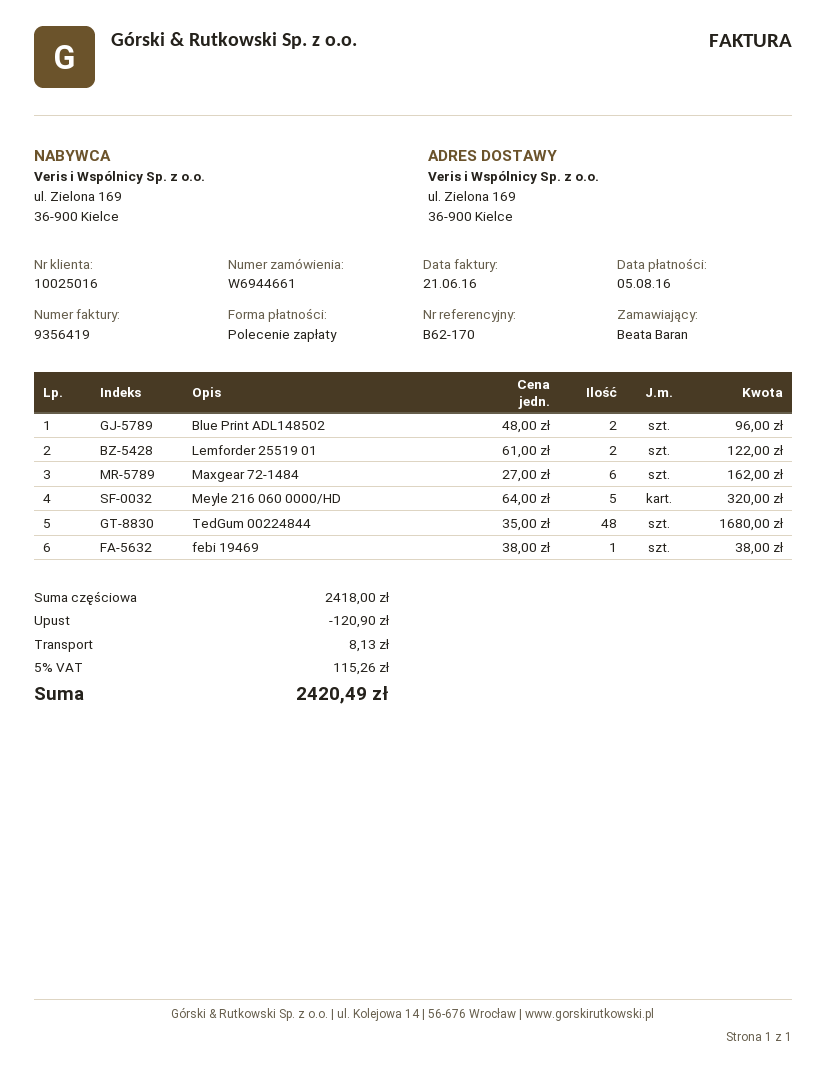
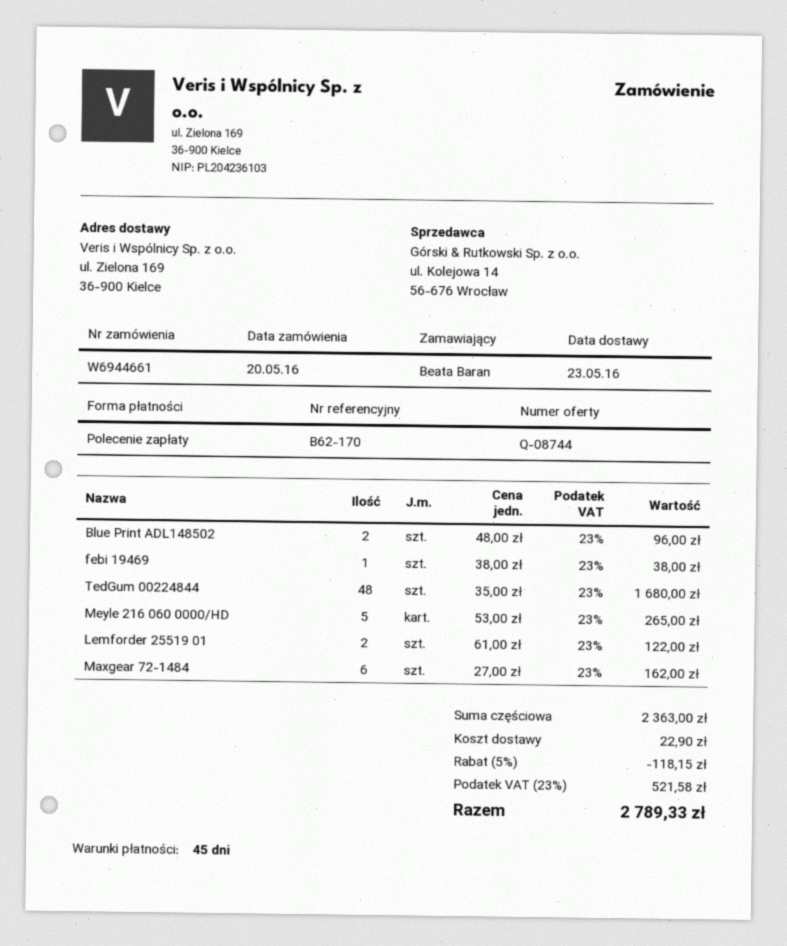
Meyle 216 060 0000/HD: 5 x 64.00 = 320.00 -> 5 x 53.00 = 265.00
subtotal: 2418.00 -> 2363.00
discount: 120.90 -> 118.15
shipping: 8.13 -> 22.90
tax: 5% = 115.26 -> 23% = 521.58
total: 2420.49 -> 2789.33

